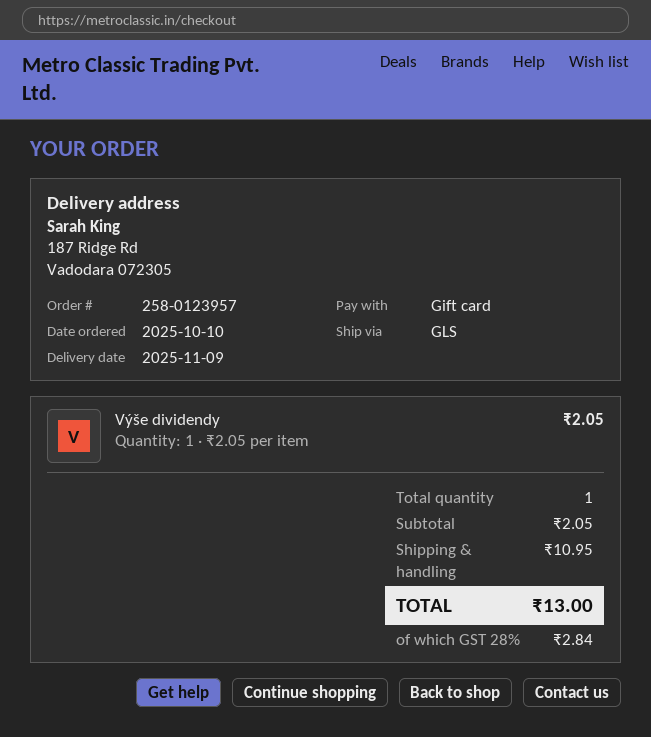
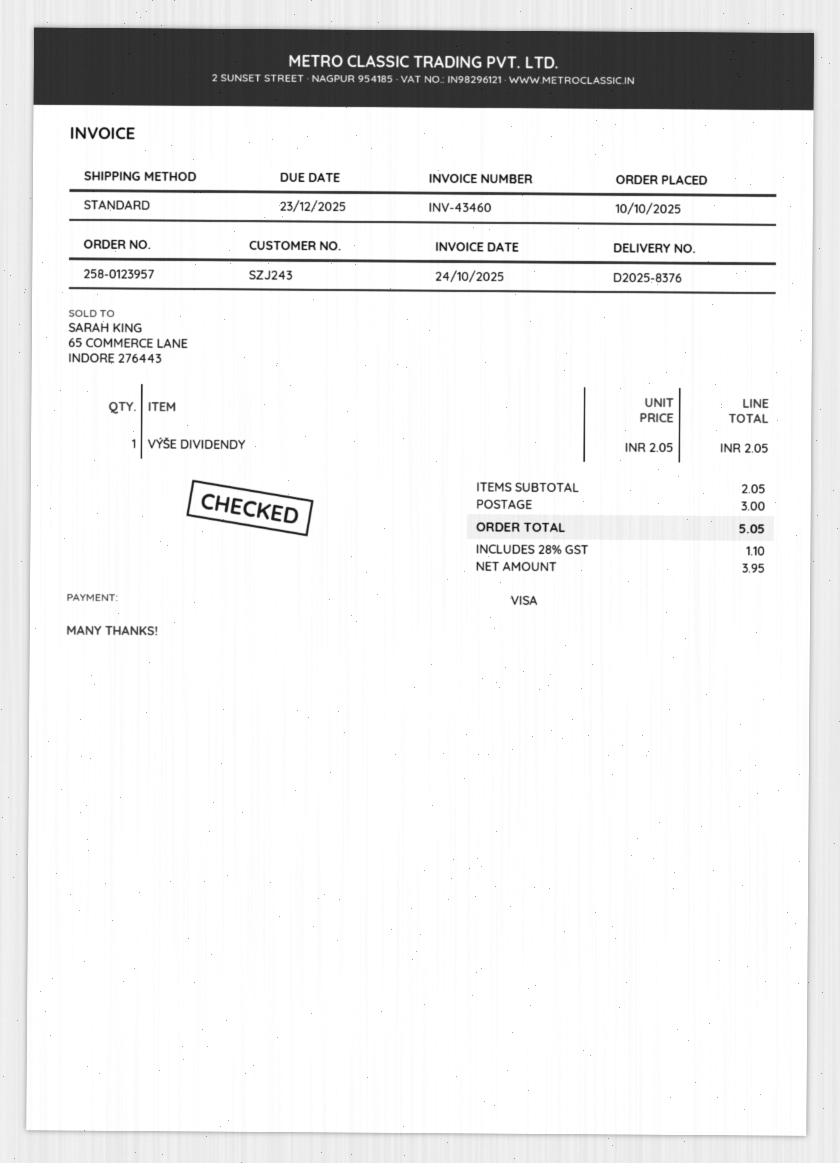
payment method: gift card -> Visa
shipping method: GLS -> standard
shipping: 10.95 -> 3.00
tax: 28% = 2.84 -> 28% = 1.10
total: 13.00 -> 5.05

